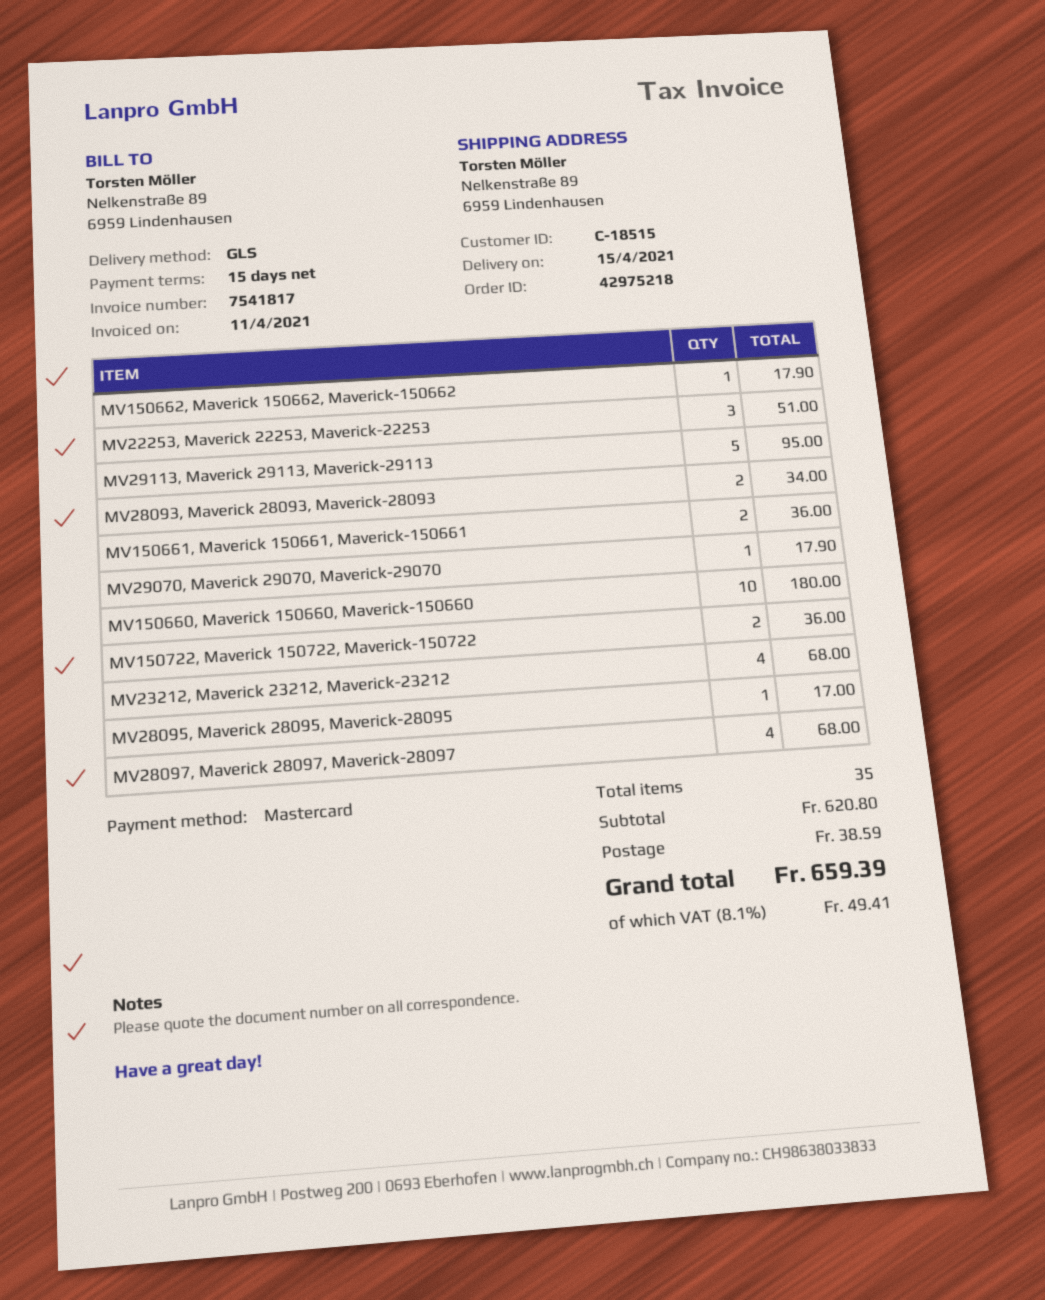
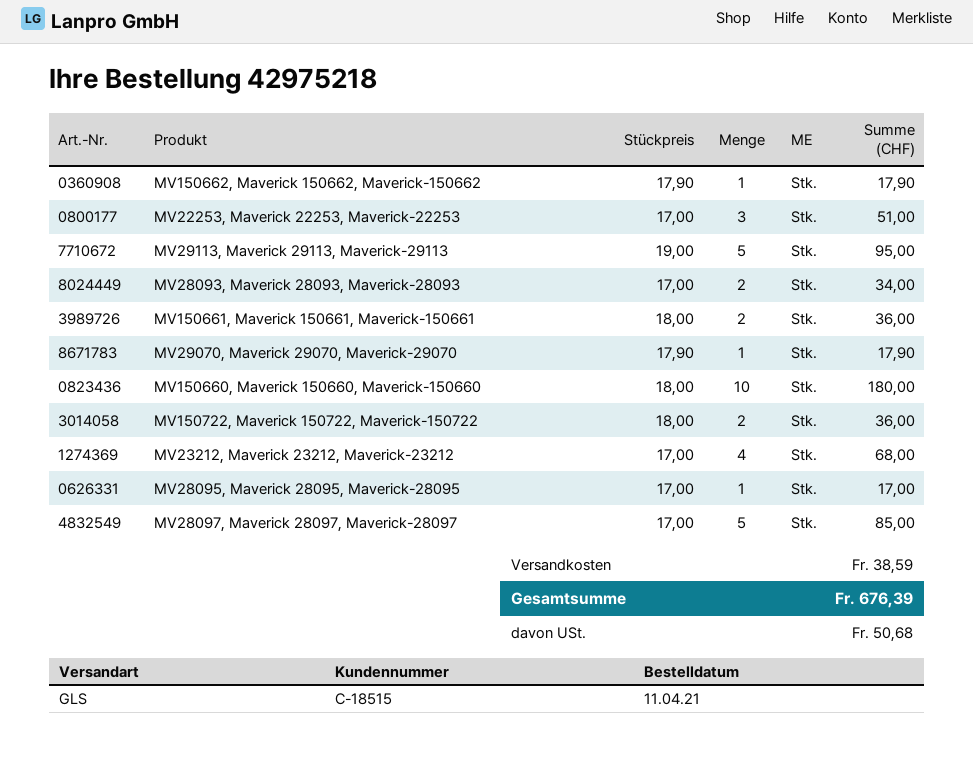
MV28097, Maverick 28097, Maverick-28097: 4 for 68.00 -> 5 for 85.00
tax: 49.41 -> 50.68
total: 659.39 -> 676.39

